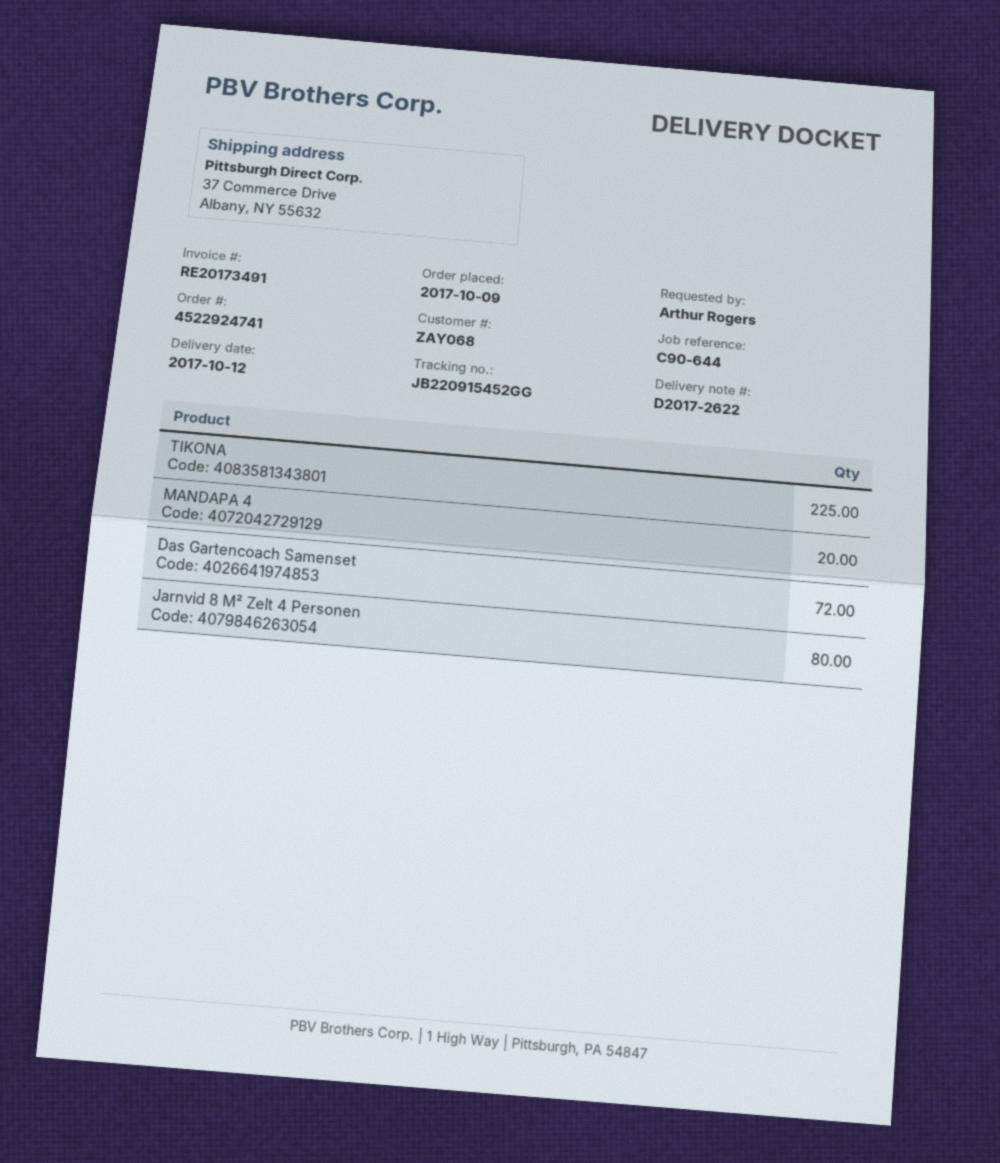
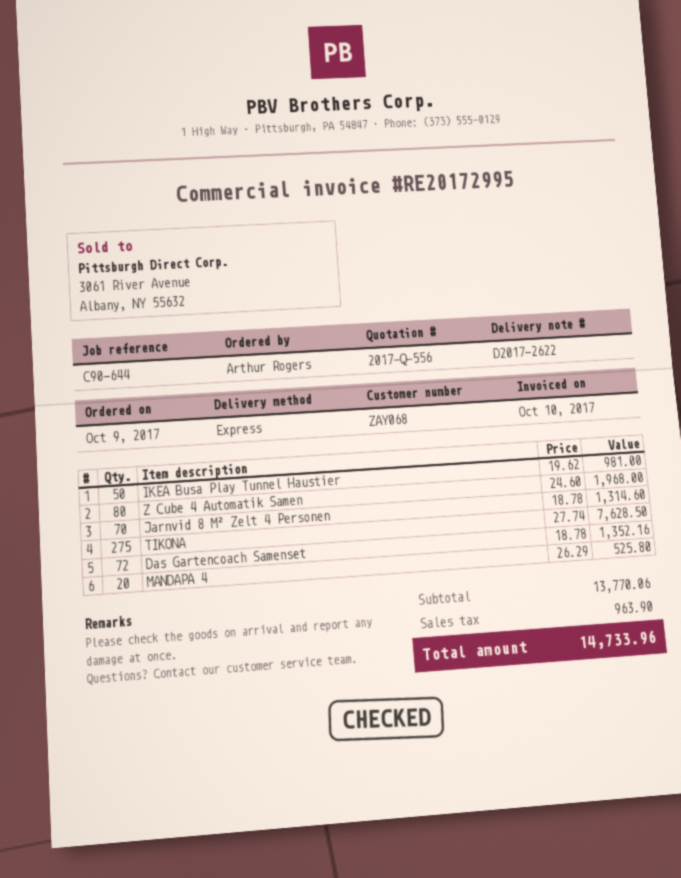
invoice number: RE20173491 -> RE20172995
TIKONA: 225 -> 275
Jarnvid 8 M² Zelt 4 Personen: 80 -> 70
IKEA Busa Play Tunnel Haustier: none -> 50
Z Cube 4 Automatik Samen: none -> 80

